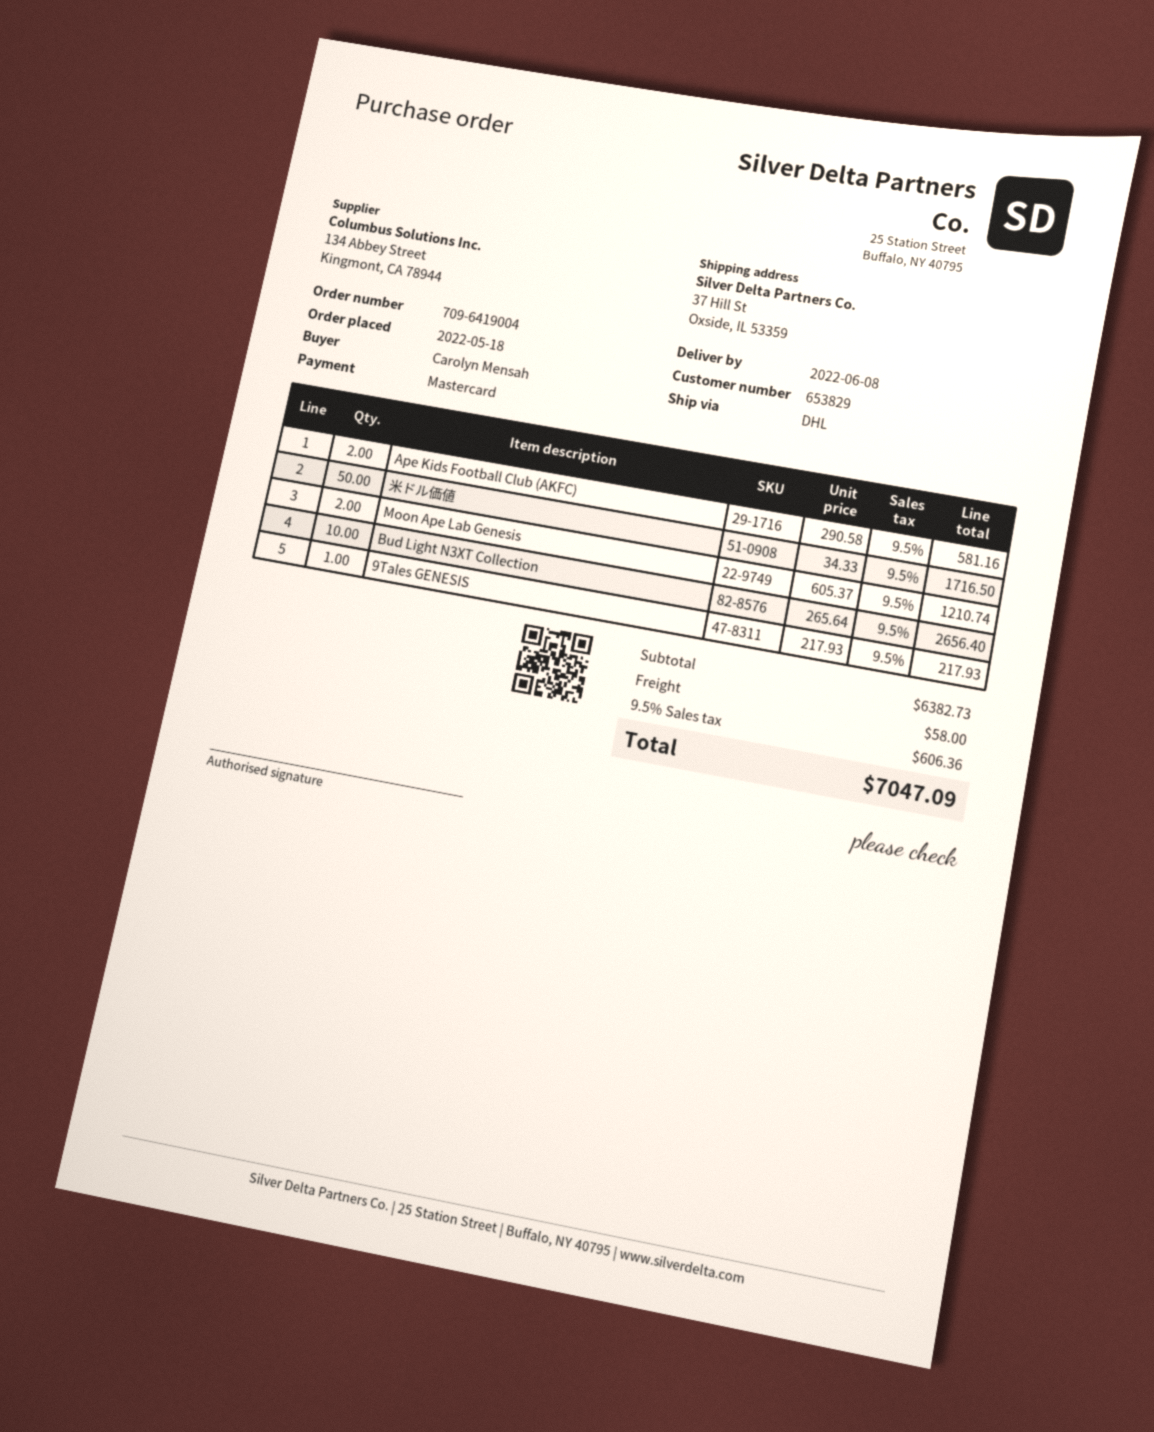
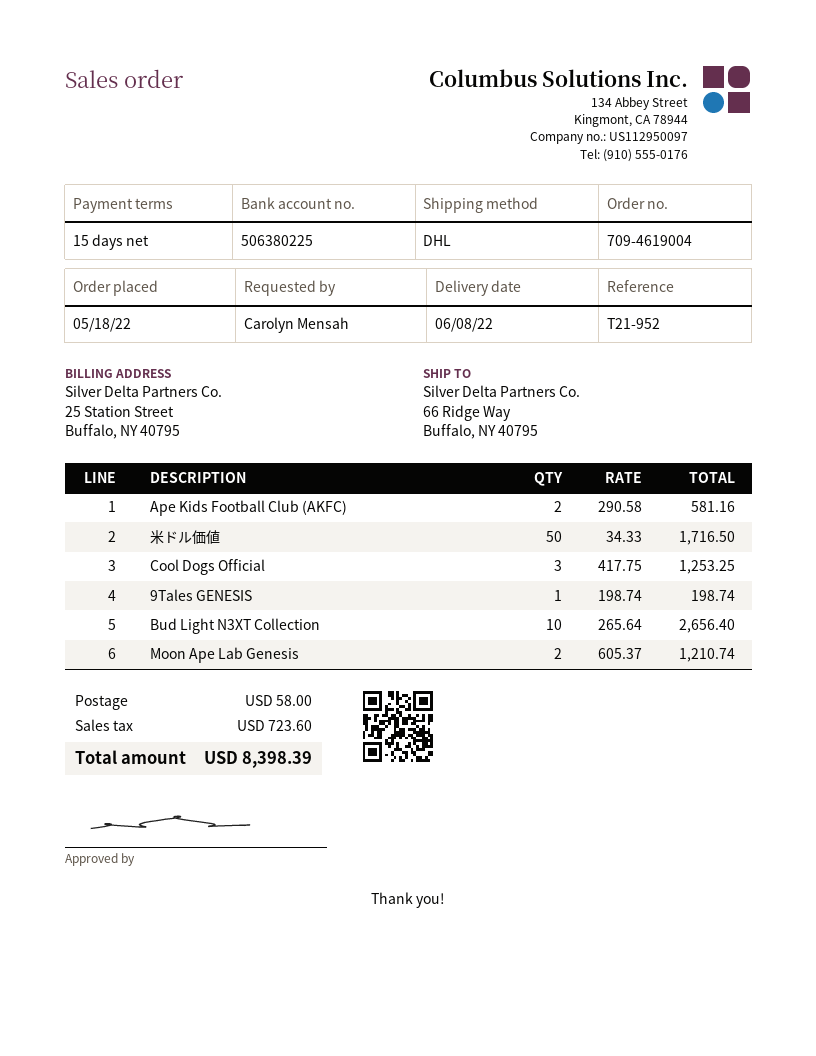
order number: 709-6419004 -> 709-4619004
ship to: 37 Hill St, Oxside, IL 53359 -> 66 Ridge Way, Buffalo, NY 40795
9Tales GENESIS: 1 x 217.93 = 217.93 -> 1 x 198.74 = 198.74
Cool Dogs Official: none -> 3 x 417.75 = 1253.25
tax: 606.36 -> 723.60
total: 7047.09 -> 8398.39

